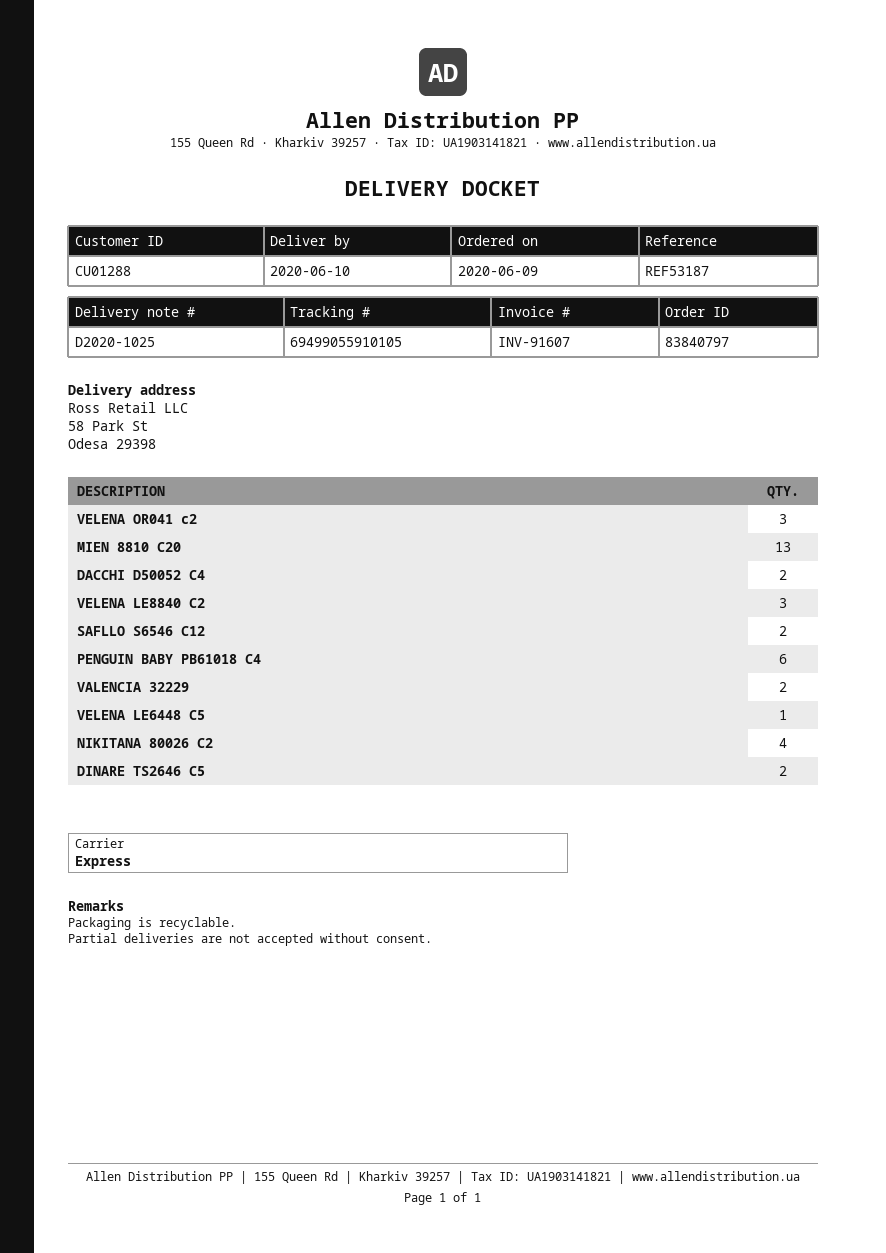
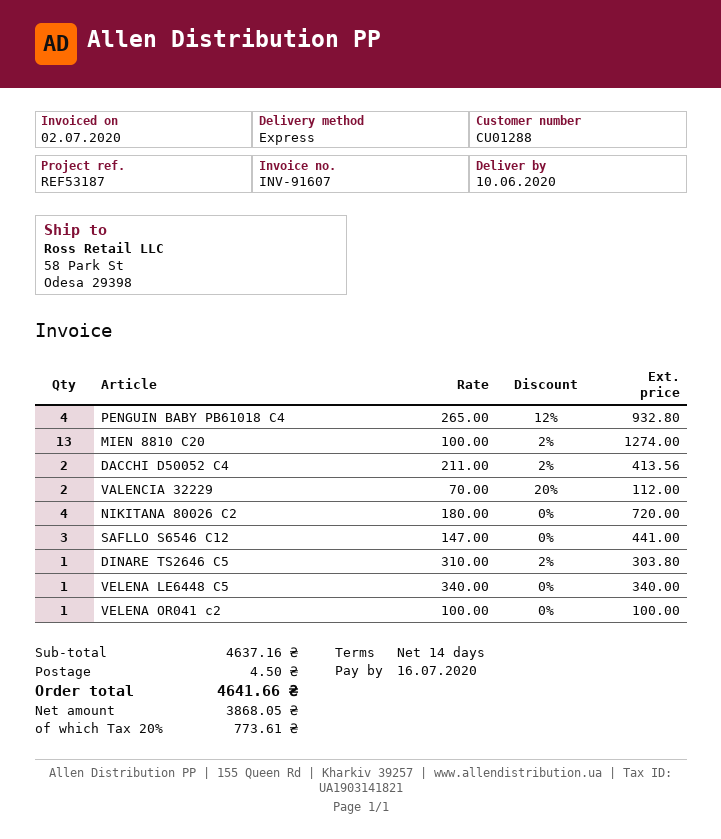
VELENA OR041 c2: 3 -> 1
VELENA LE8840 C2: 3 -> none
SAFLLO S6546 C12: 2 -> 3
PENGUIN BABY PB61018 C4: 6 -> 4
DINARE TS2646 C5: 2 -> 1

